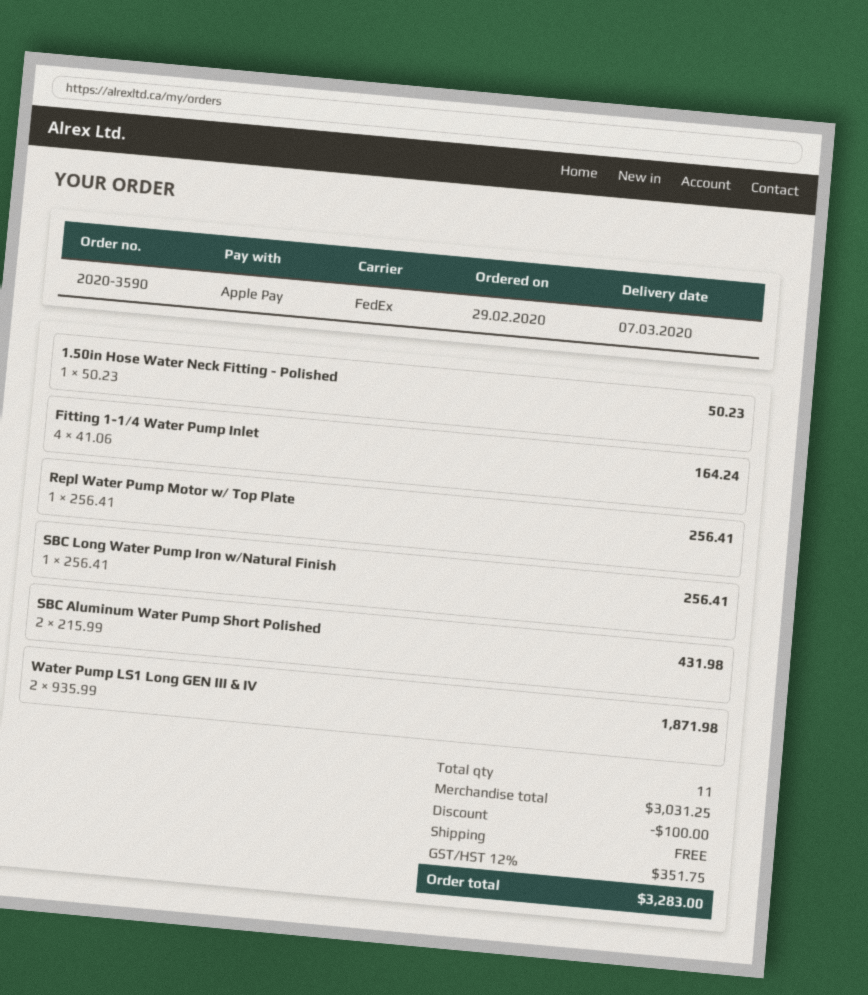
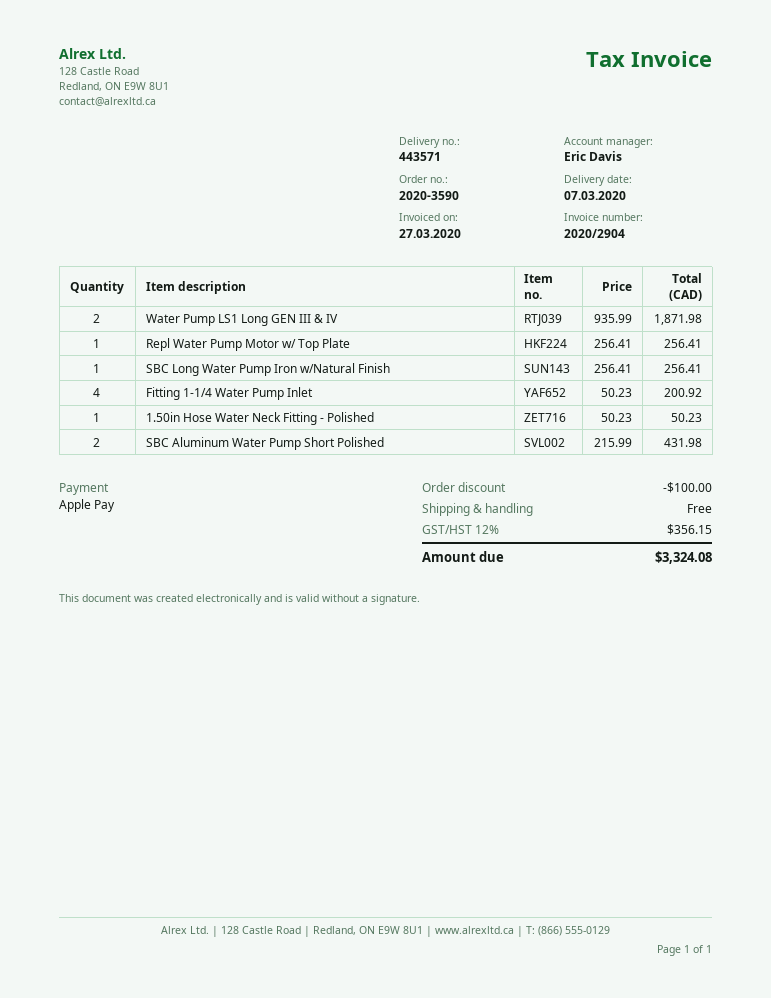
Fitting 1-1/4 Water Pump Inlet: 4 x 41.06 = 164.24 -> 4 x 50.23 = 200.92
tax: 12% = 351.75 -> 12% = 356.15
total: 3283.00 -> 3324.08

